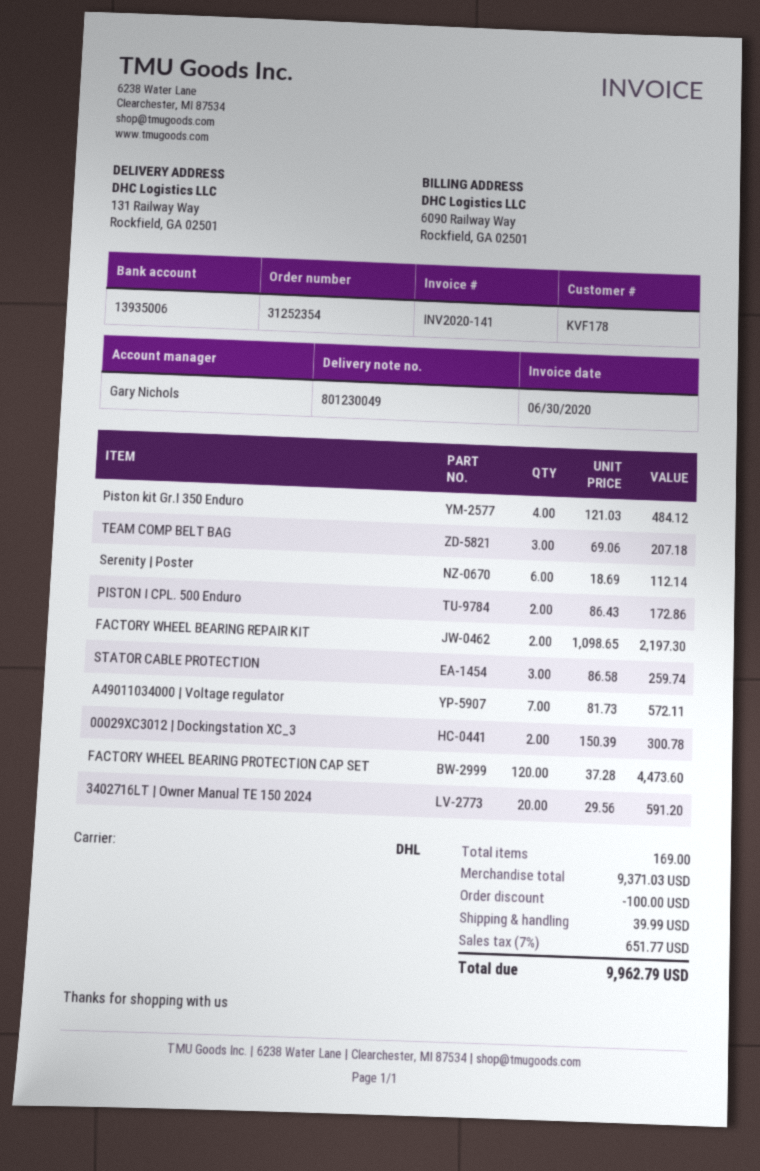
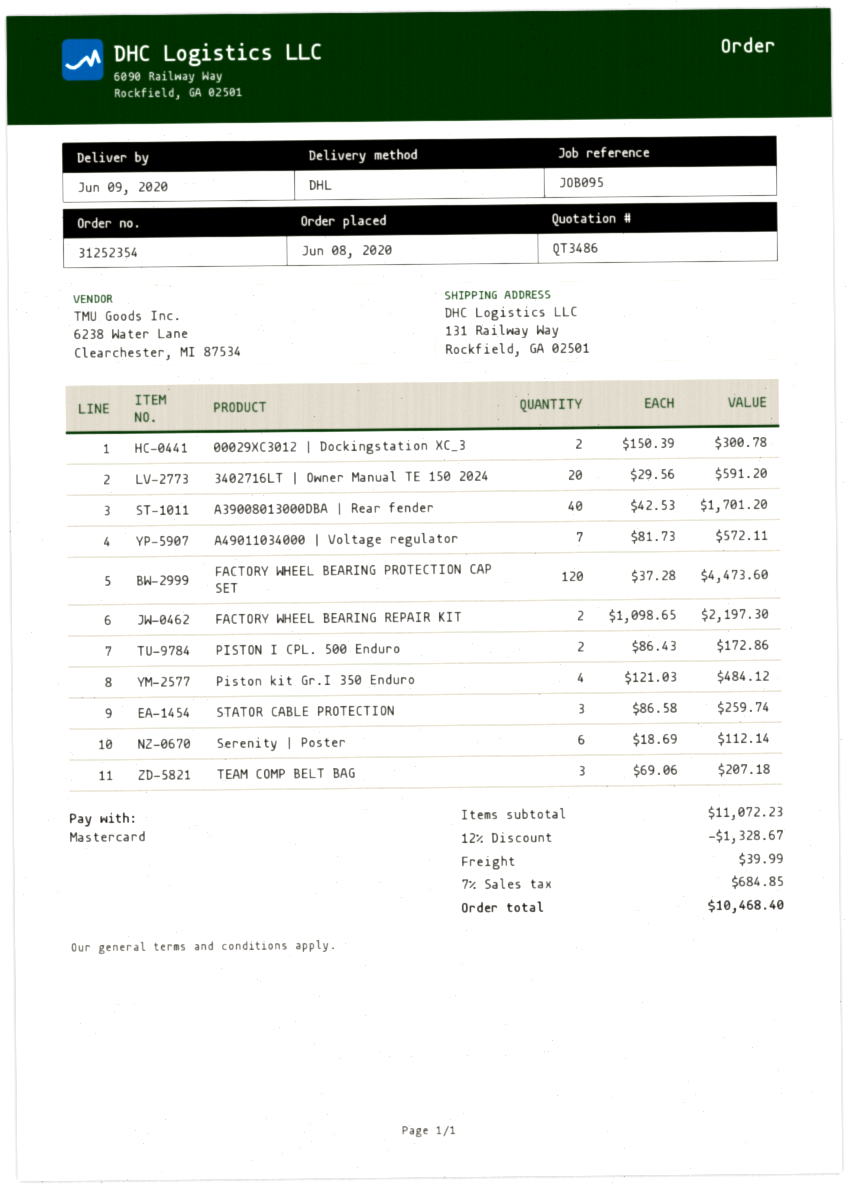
A39008013000DBA | Rear fender: none -> 40 x 42.53 = 1701.20
subtotal: 9371.03 -> 11072.23
discount: 100.00 -> 1328.67
tax: 7% = 651.77 -> 7% = 684.85
total: 9962.79 -> 10468.40

